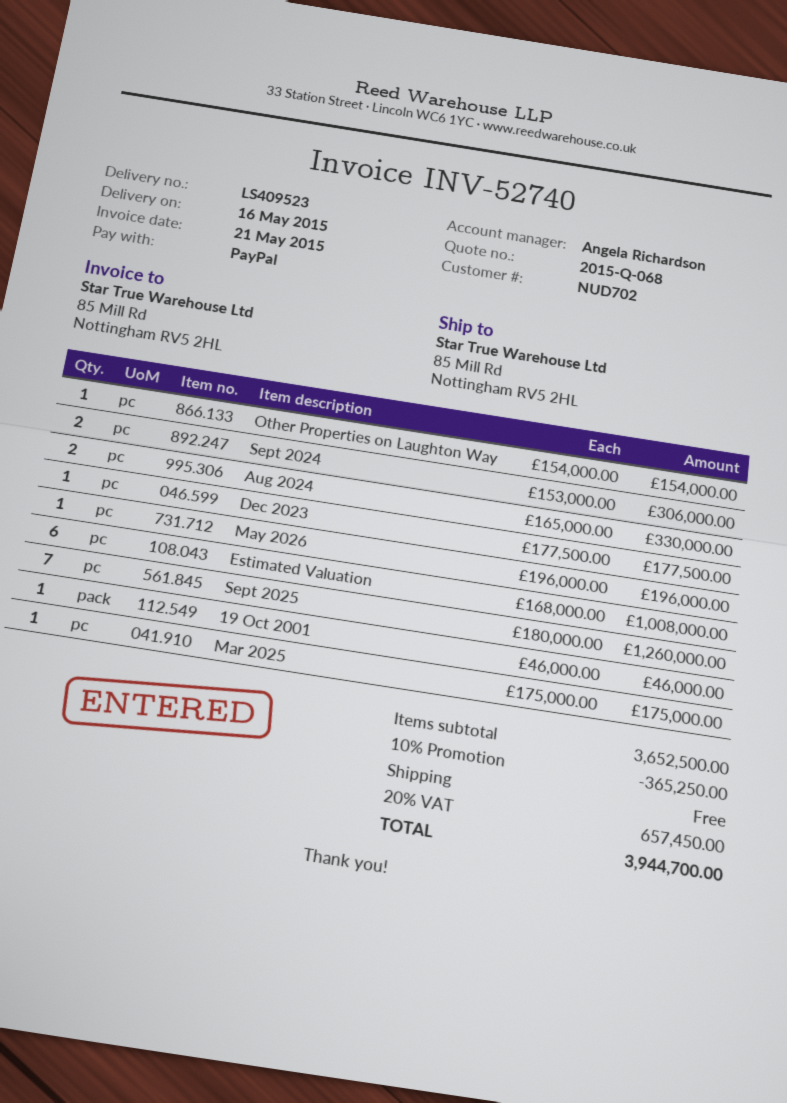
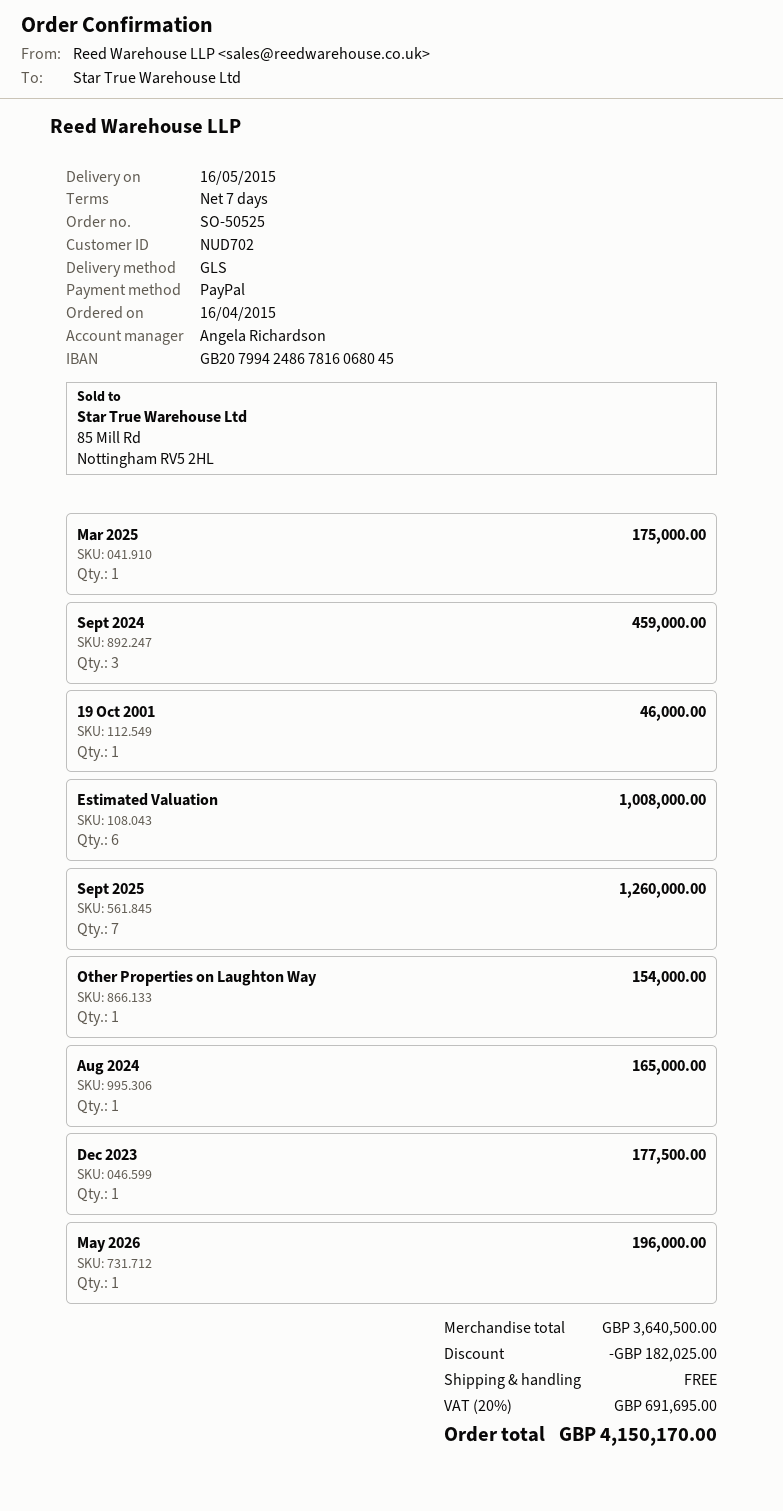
Sept 2024: 2 for 306000.00 -> 3 for 459000.00
Aug 2024: 2 for 330000.00 -> 1 for 165000.00
subtotal: 3652500.00 -> 3640500.00
discount: 365250.00 -> 182025.00
tax: 20% = 657450.00 -> 20% = 691695.00
total: 3944700.00 -> 4150170.00

